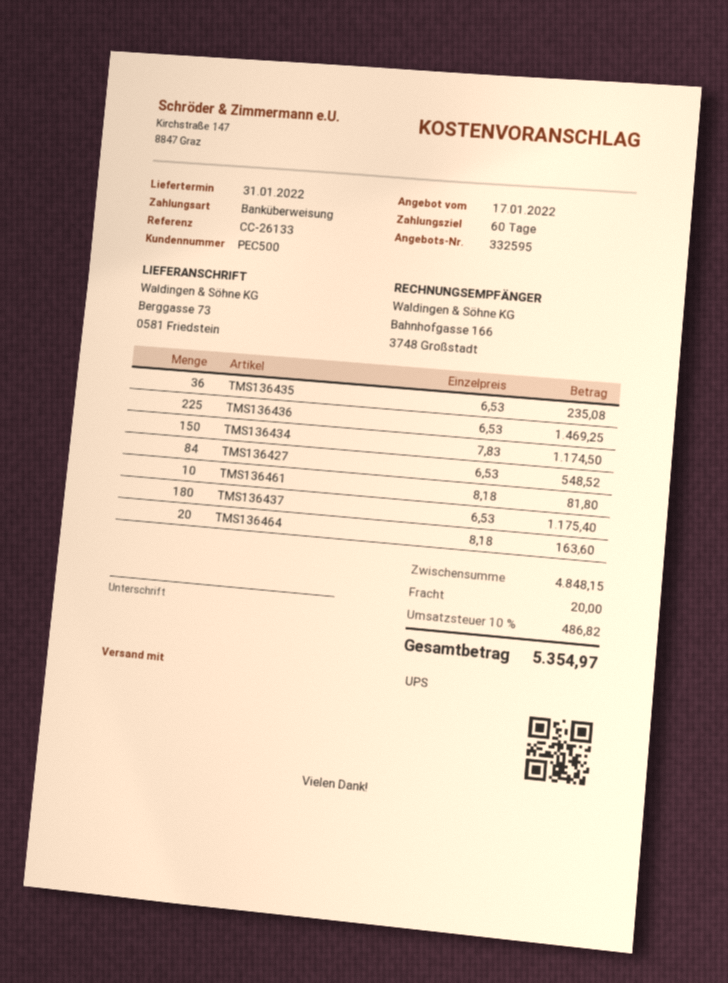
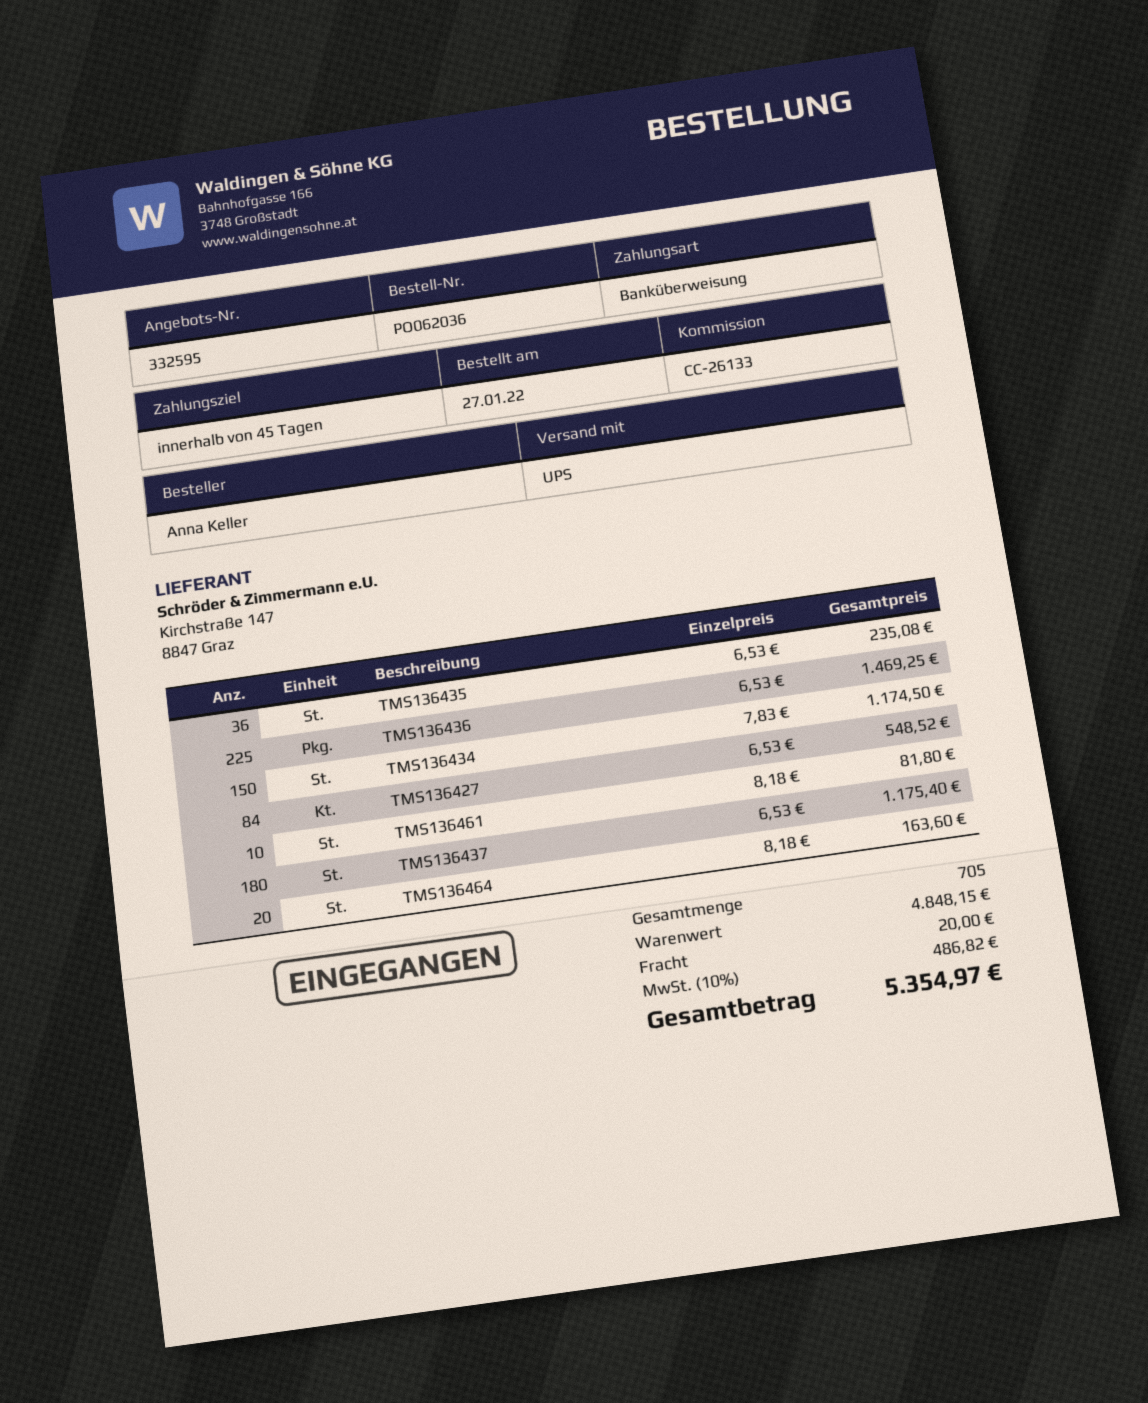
payment terms: 60 days -> 45 days

